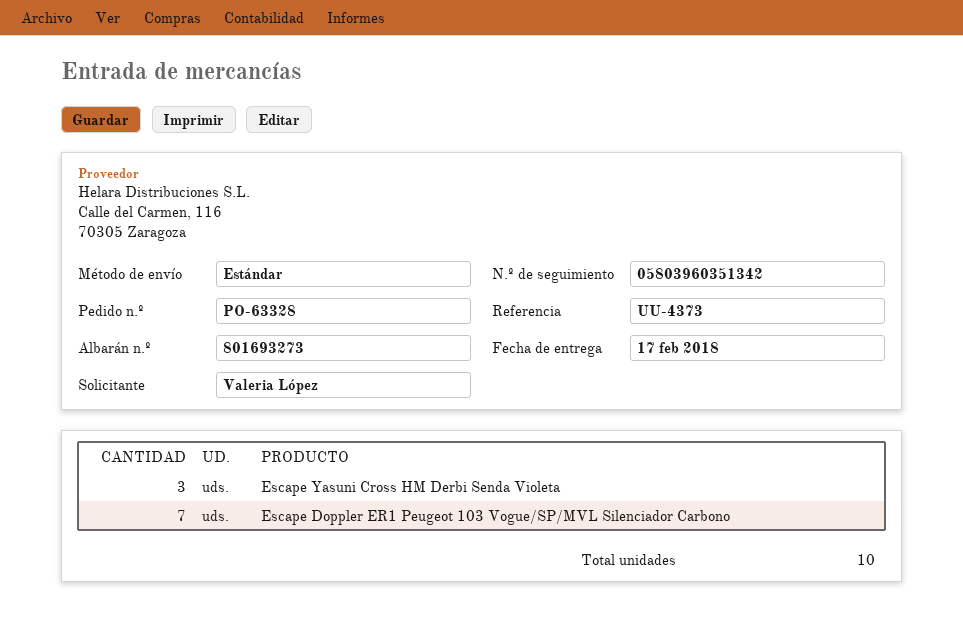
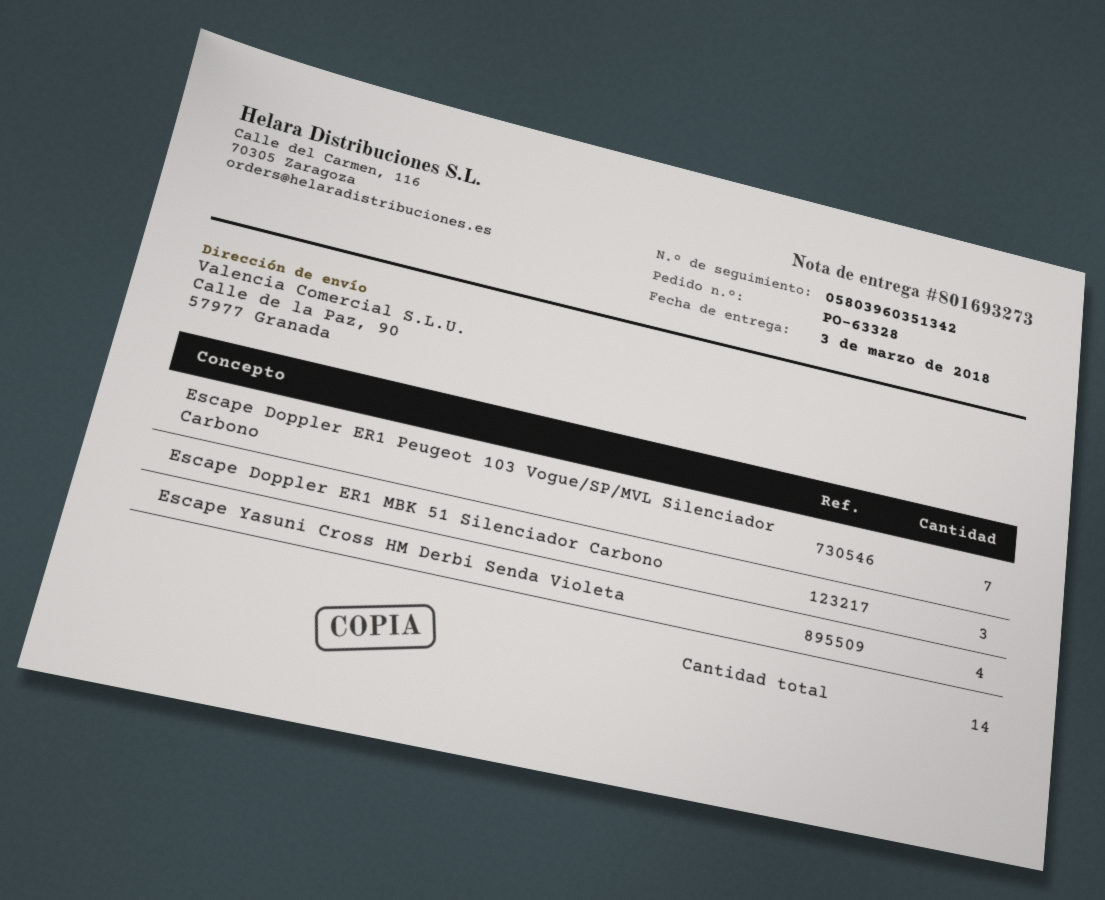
delivery date: 2018-02-17 -> 2018-03-03
Escape Yasuni Cross HM Derbi Senda Violeta: 3 -> 4
Escape Doppler ER1 MBK 51 Silenciador Carbono: none -> 3
total quantity: 10 -> 14

